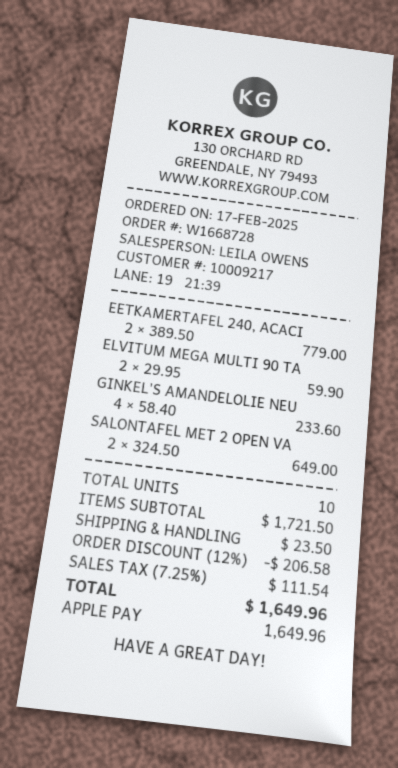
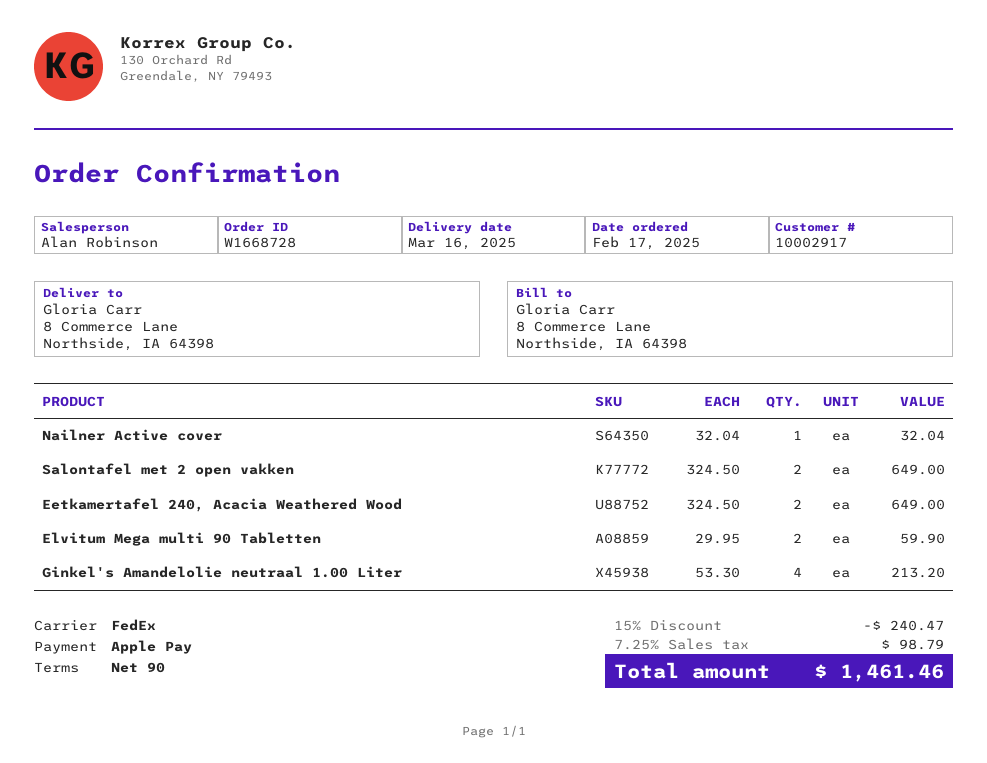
customer number: 10009217 -> 10002917
sales rep: LEILA OWENS -> Alan Robinson
EETKAMERTAFEL 240, ACACI: 2 x 389.50 = 779.00 -> 2 x 324.50 = 649.00
GINKEL'S AMANDELOLIE NEU: 4 x 58.40 = 233.60 -> 4 x 53.30 = 213.20
Nailner Active cover: none -> 1 x 32.04 = 32.04
discount: 12% = 206.58 -> 15% = 240.47
shipping: 23.50 -> none
tax: 7.25% = 111.54 -> 7.25% = 98.79
total: 1649.96 -> 1461.46

